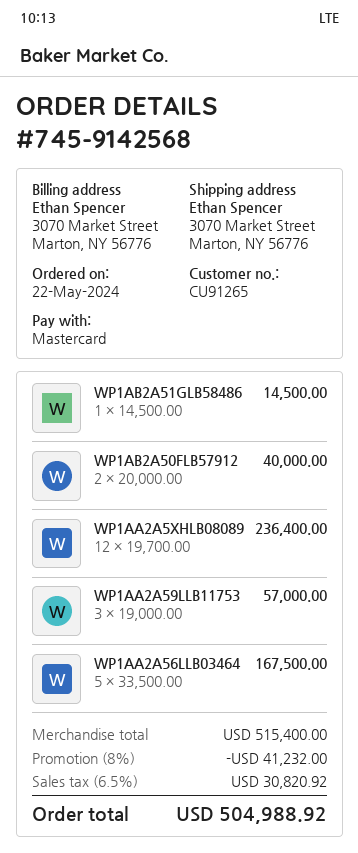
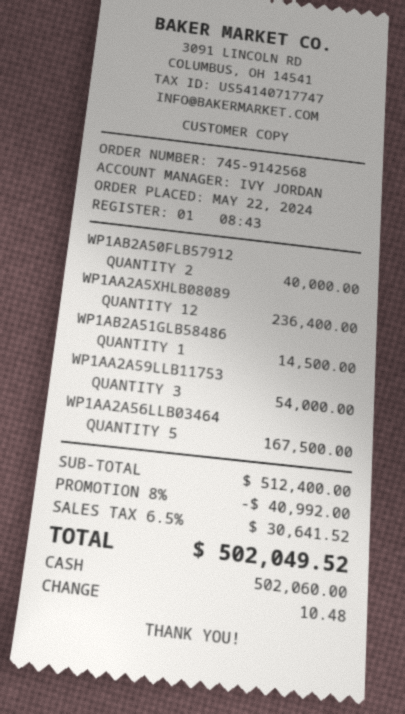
payment method: Mastercard -> cash
WP1AA2A59LLB11753: 3 for 57000.00 -> 3 for 54000.00
subtotal: 515400.00 -> 512400.00
discount: 8% = 41232.00 -> 8% = 40992.00
tax: 6.5% = 30820.92 -> 6.5% = 30641.52
total: 504988.92 -> 502049.52

